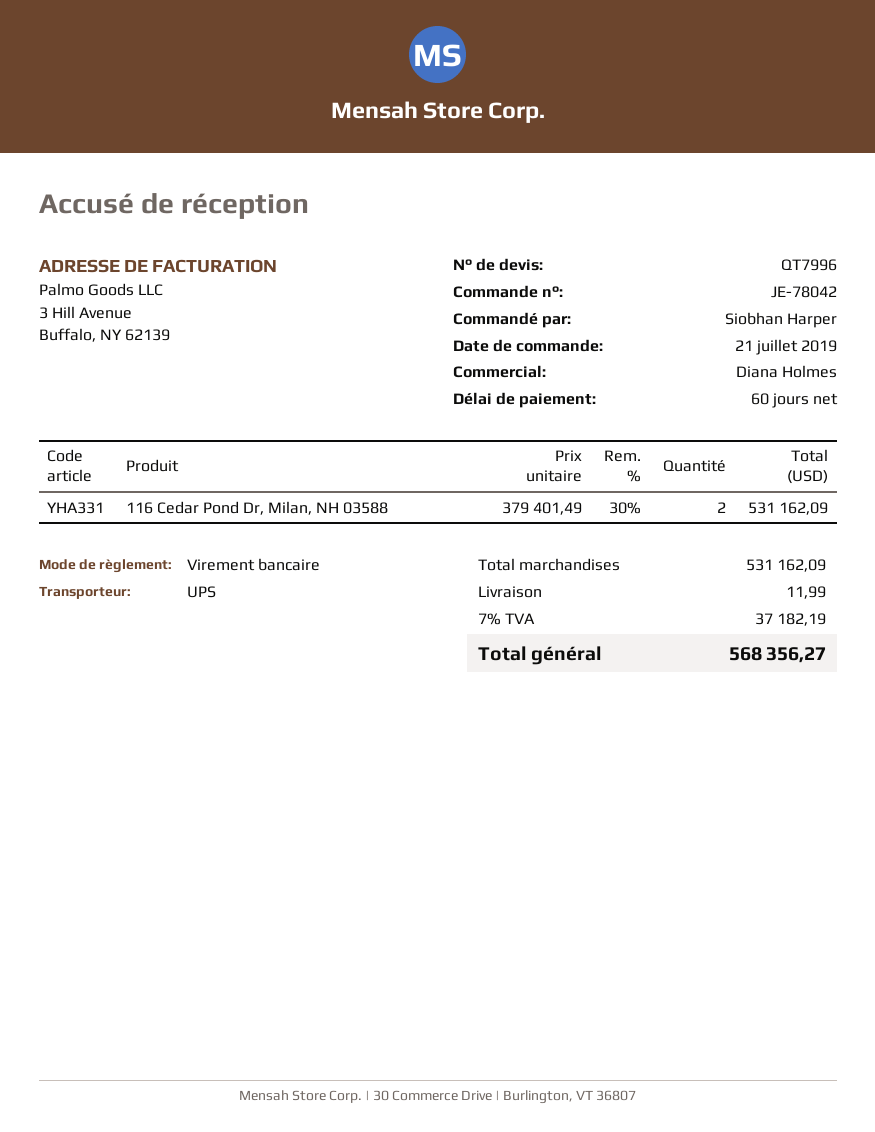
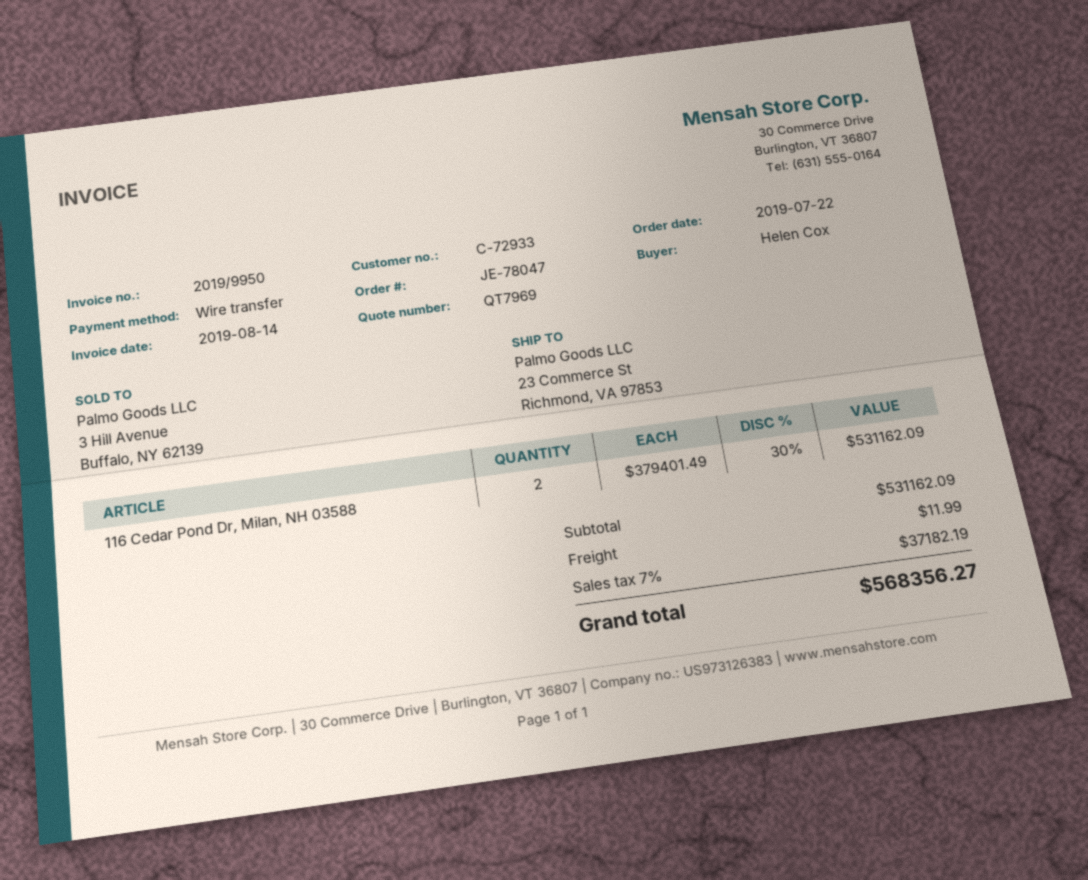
quote number: QT7996 -> QT7969
order number: JE-78042 -> JE-78047
order date: 2019-07-21 -> 2019-07-22
ordered by: Siobhan Harper -> Helen Cox

